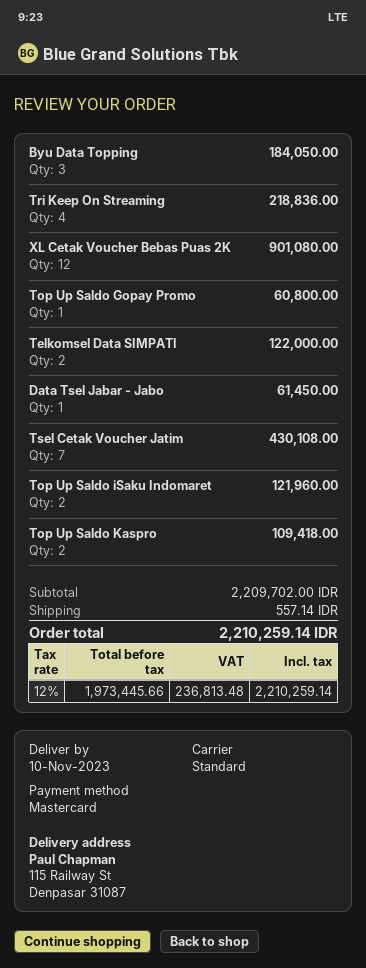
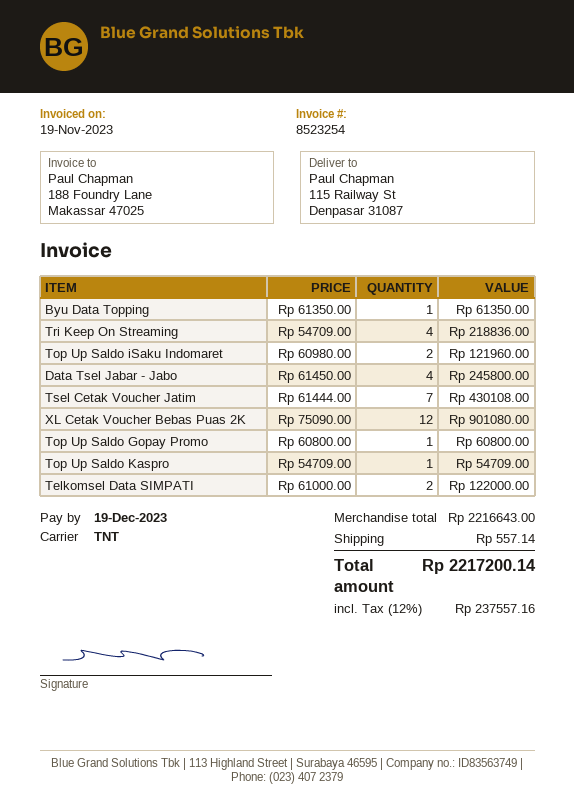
shipping method: standard -> TNT
Byu Data Topping: 3 for 184050.00 -> 1 for 61350.00
Data Tsel Jabar - Jabo: 1 for 61450.00 -> 4 for 245800.00
Top Up Saldo Kaspro: 2 for 109418.00 -> 1 for 54709.00
subtotal: 2209702.00 -> 2216643.00
tax: 12% = 236813.48 -> 12% = 237557.16
total: 2210259.14 -> 2217200.14

